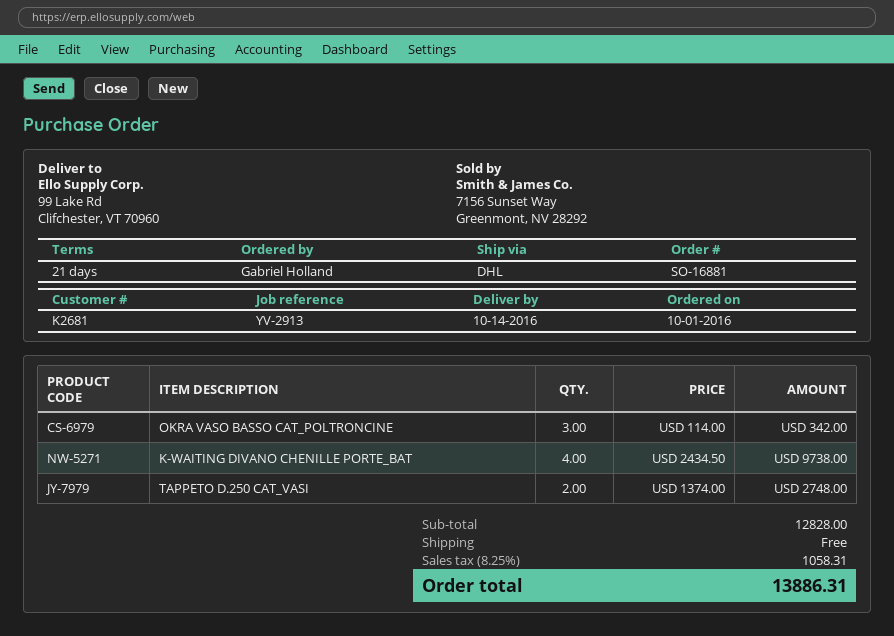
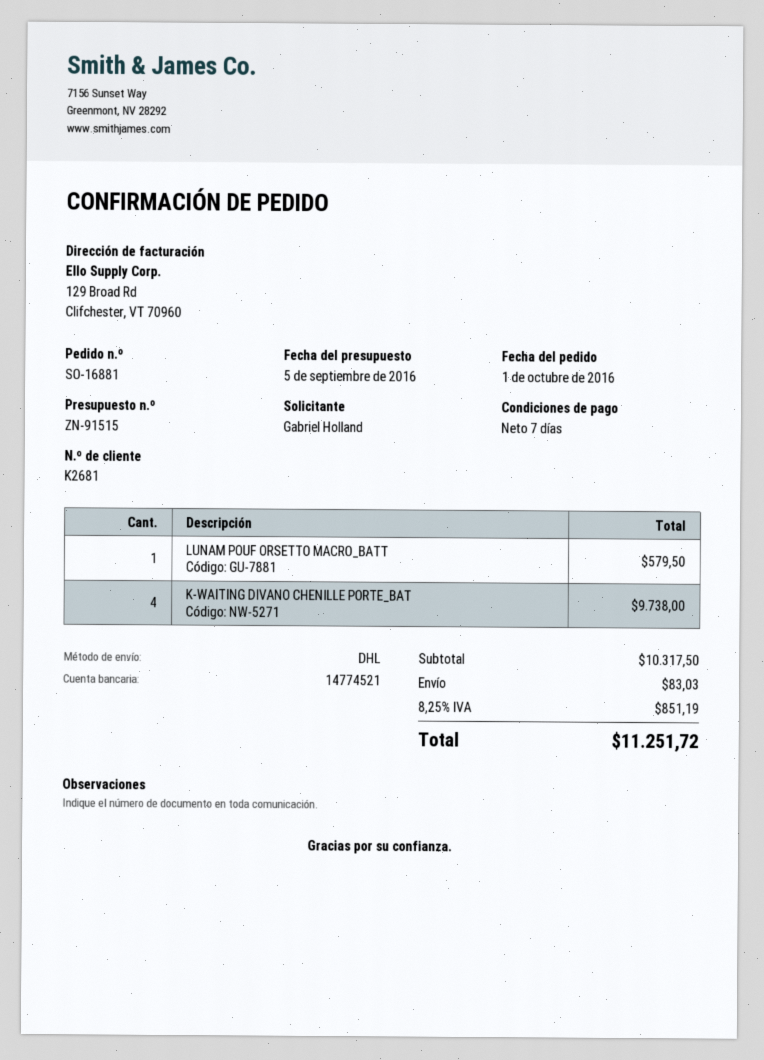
payment terms: 21 days -> 7 days
OKRA VASO BASSO CAT_POLTRONCINE: 3 for 342.00 -> none
TAPPETO D.250 CAT_VASI: 2 for 2748.00 -> none
LUNAM POUF ORSETTO MACRO_BATT: none -> 1 for 579.50
subtotal: 12828.00 -> 10317.50
shipping: 0.00 -> 83.03
tax: 8.25% = 1058.31 -> 8.25% = 851.19
total: 13886.31 -> 11251.72

